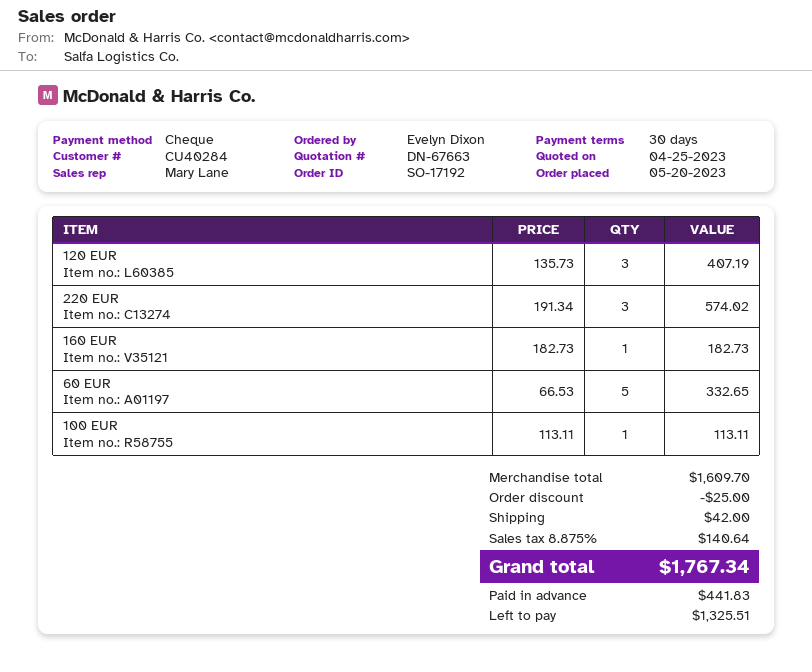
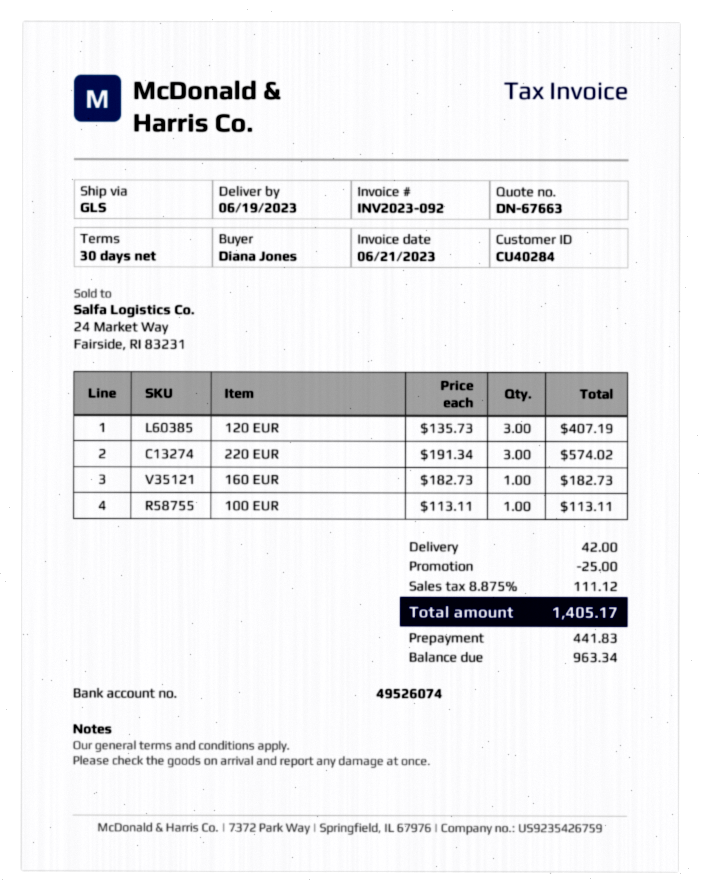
ordered by: Evelyn Dixon -> Diana Jones
60 EUR: 5 x 66.53 = 332.65 -> none
tax: 8.875% = 140.64 -> 8.875% = 111.12
total: 1767.34 -> 1405.17
balance: 1325.51 -> 963.34

